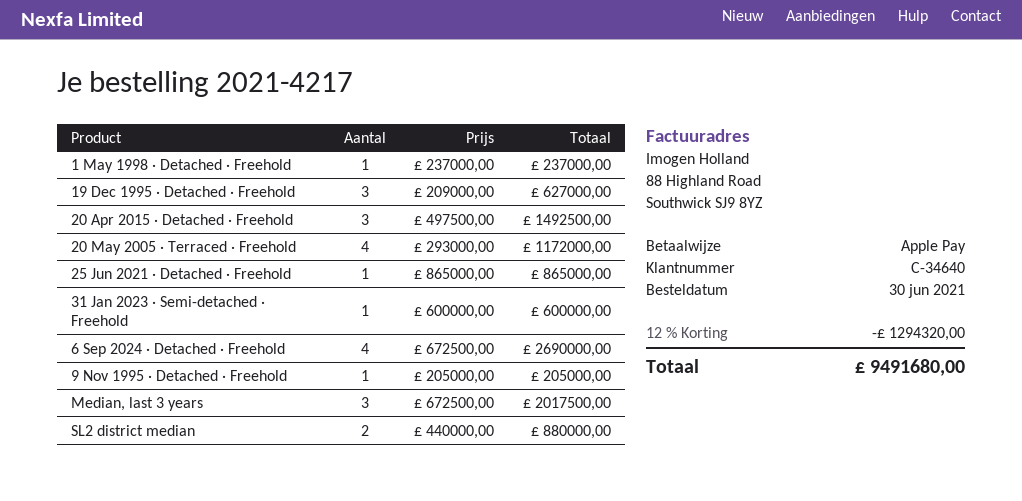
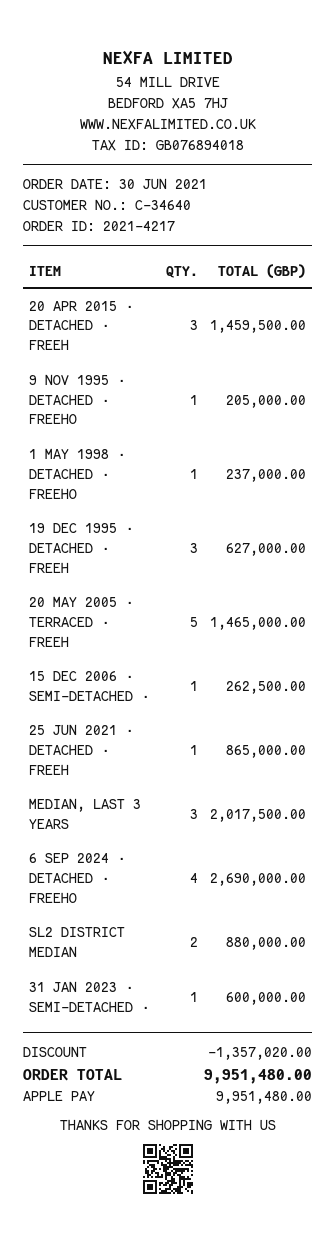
20 Apr 2015 · Detached · Freehold: 3 for 1492500.00 -> 3 for 1459500.00
20 May 2005 · Terraced · Freehold: 4 for 1172000.00 -> 5 for 1465000.00
15 DEC 2006 · SEMI-DETACHED ·: none -> 1 for 262500.00
discount: 1294320.00 -> 1357020.00
total: 9491680.00 -> 9951480.00

